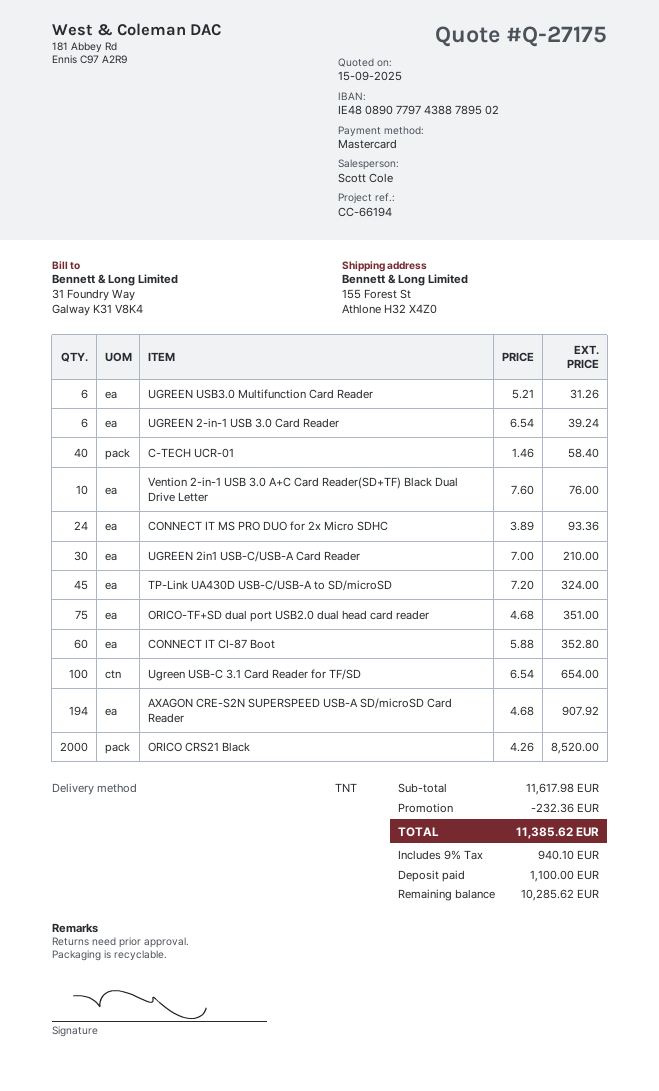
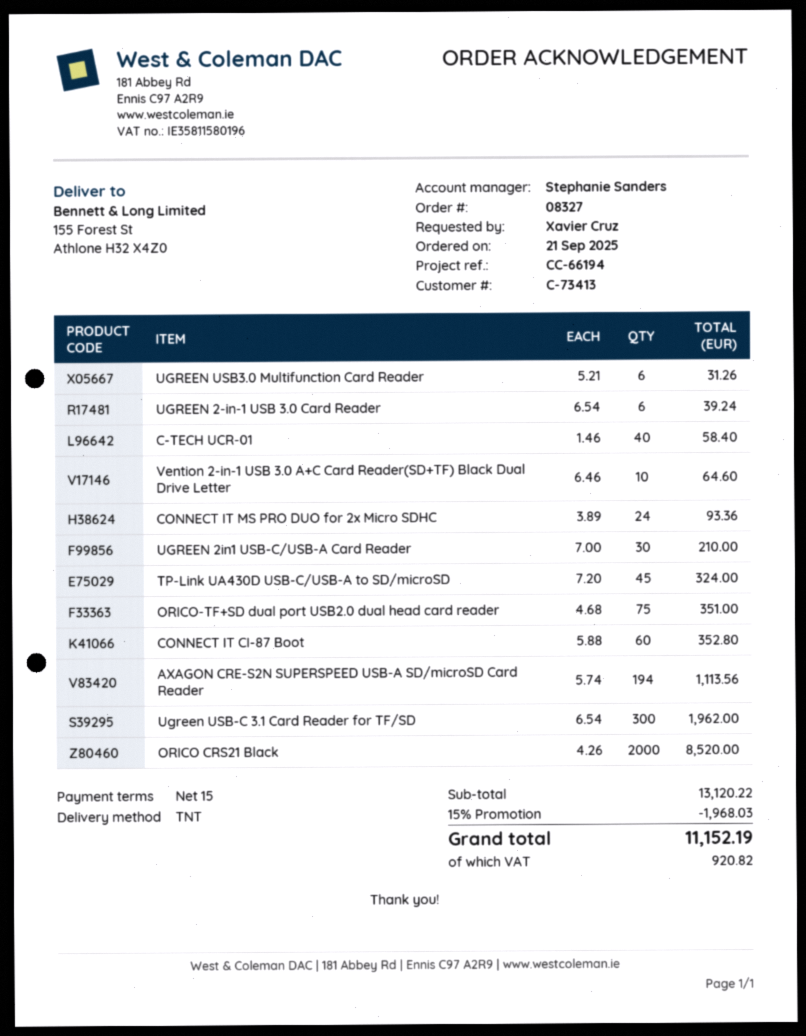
sales rep: Scott Cole -> Stephanie Sanders
Vention 2-in-1 USB 3.0 A+C Card Reader(SD+TF) Black Dual Drive Letter: 10 x 7.60 = 76.00 -> 10 x 6.46 = 64.60
Ugreen USB-C 3.1 Card Reader for TF/SD: 100 x 6.54 = 654.00 -> 300 x 6.54 = 1962.00
AXAGON CRE-S2N SUPERSPEED USB-A SD/microSD Card Reader: 194 x 4.68 = 907.92 -> 194 x 5.74 = 1113.56
subtotal: 11617.98 -> 13120.22
discount: 232.36 -> 1968.03
tax: 940.10 -> 920.82
total: 11385.62 -> 11152.19

